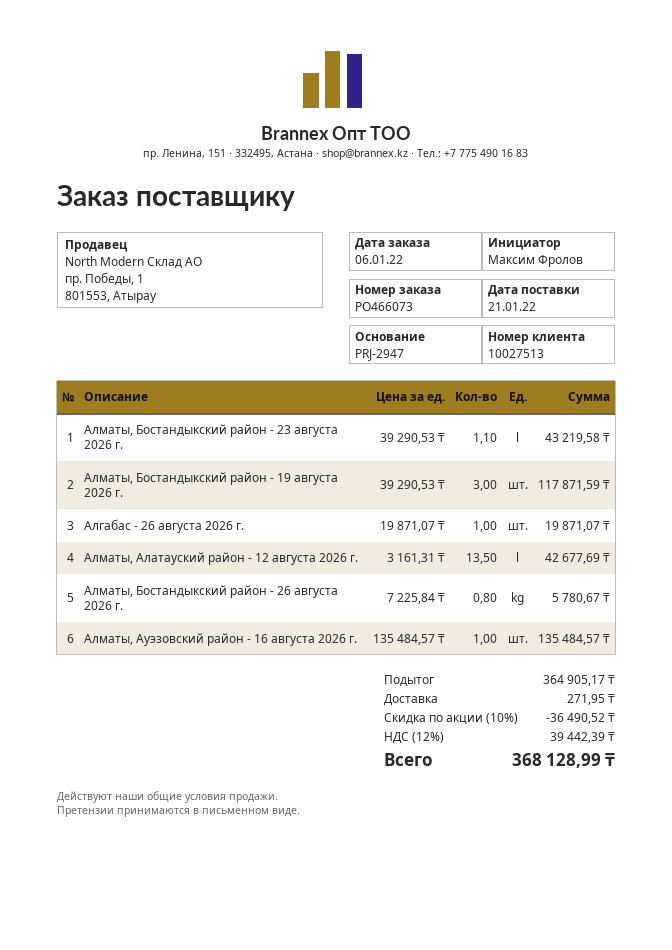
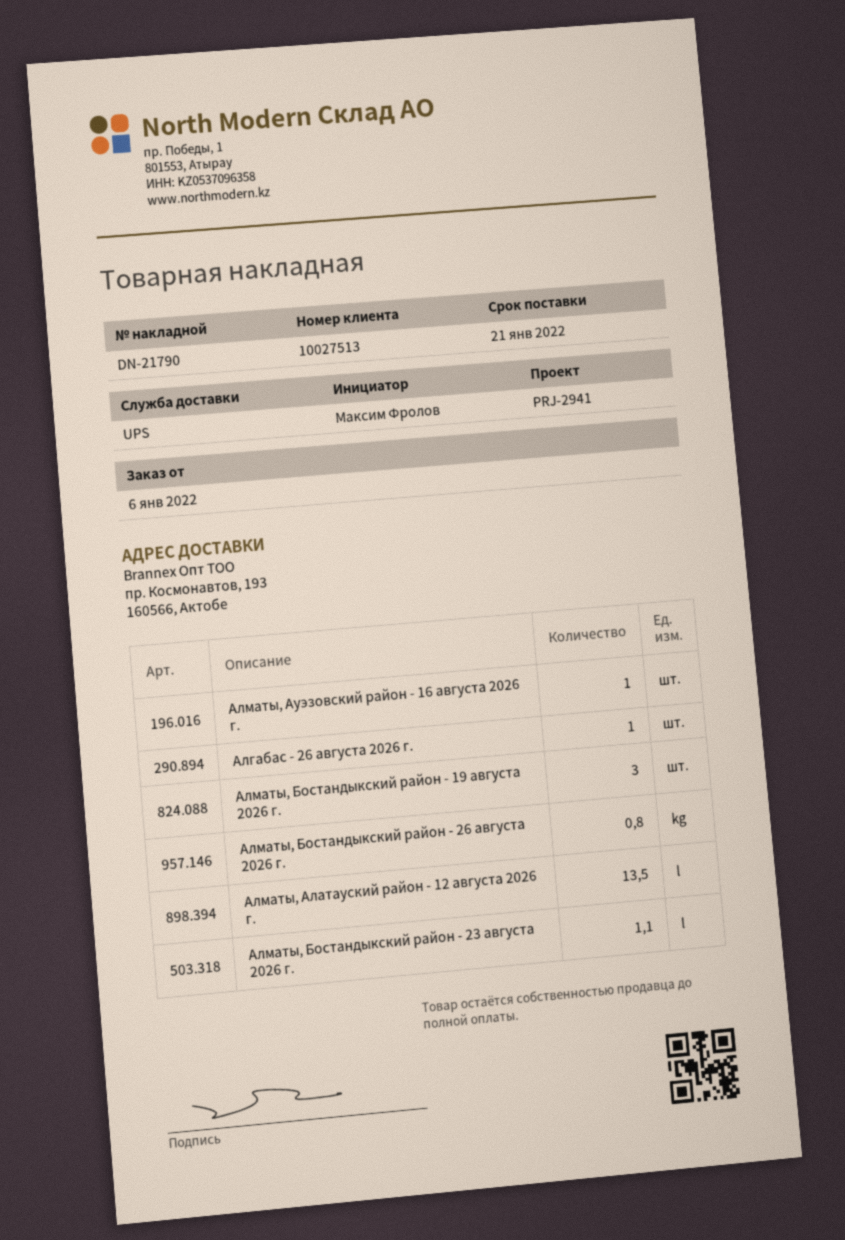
reference: PRJ-2947 -> PRJ-2941

